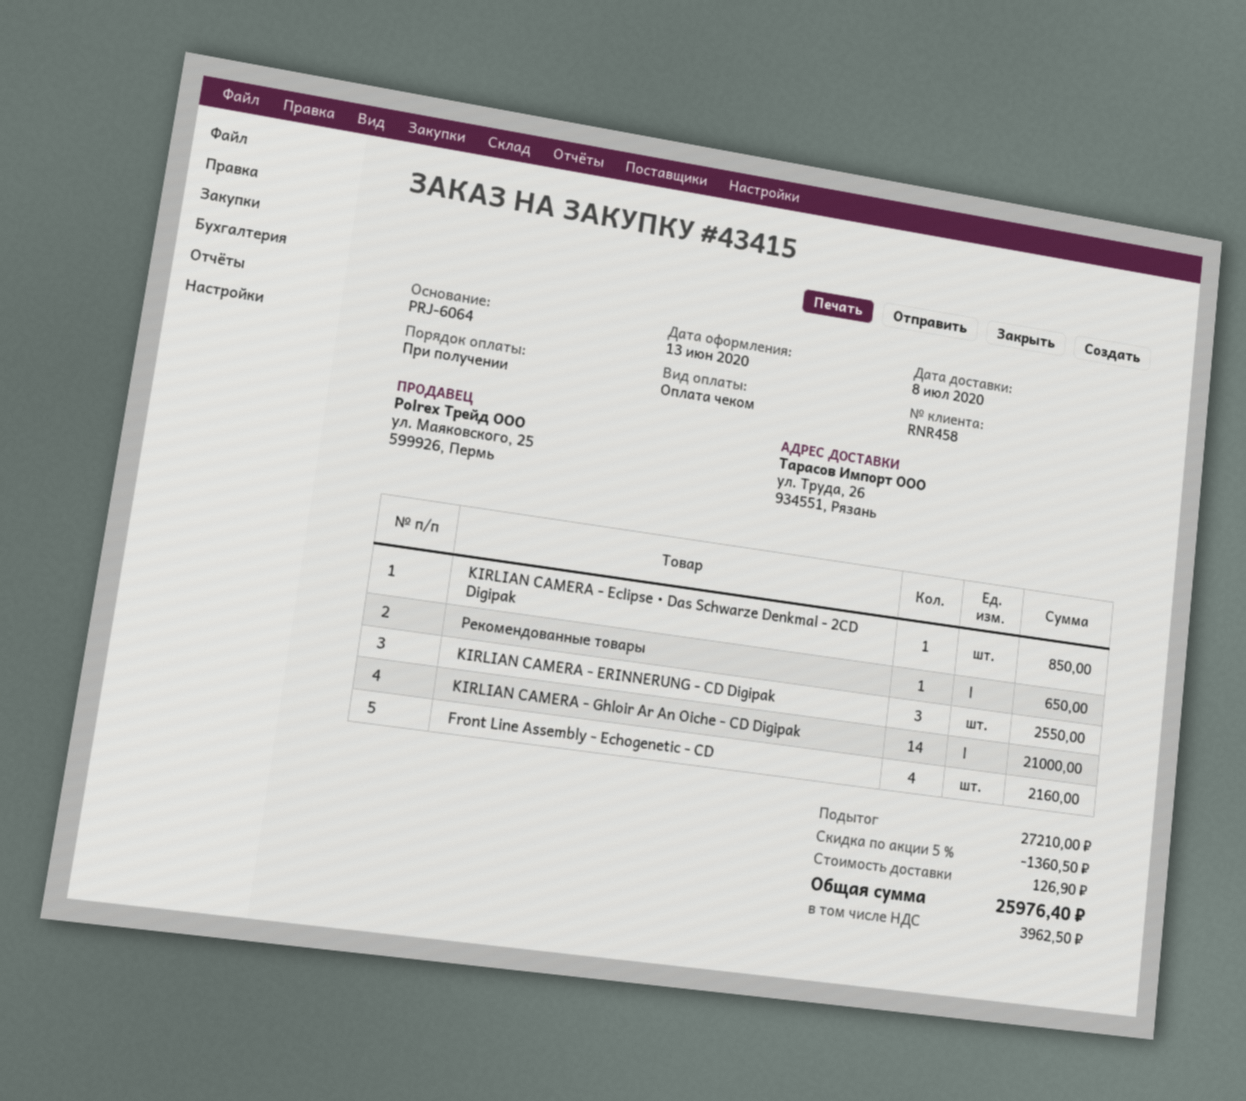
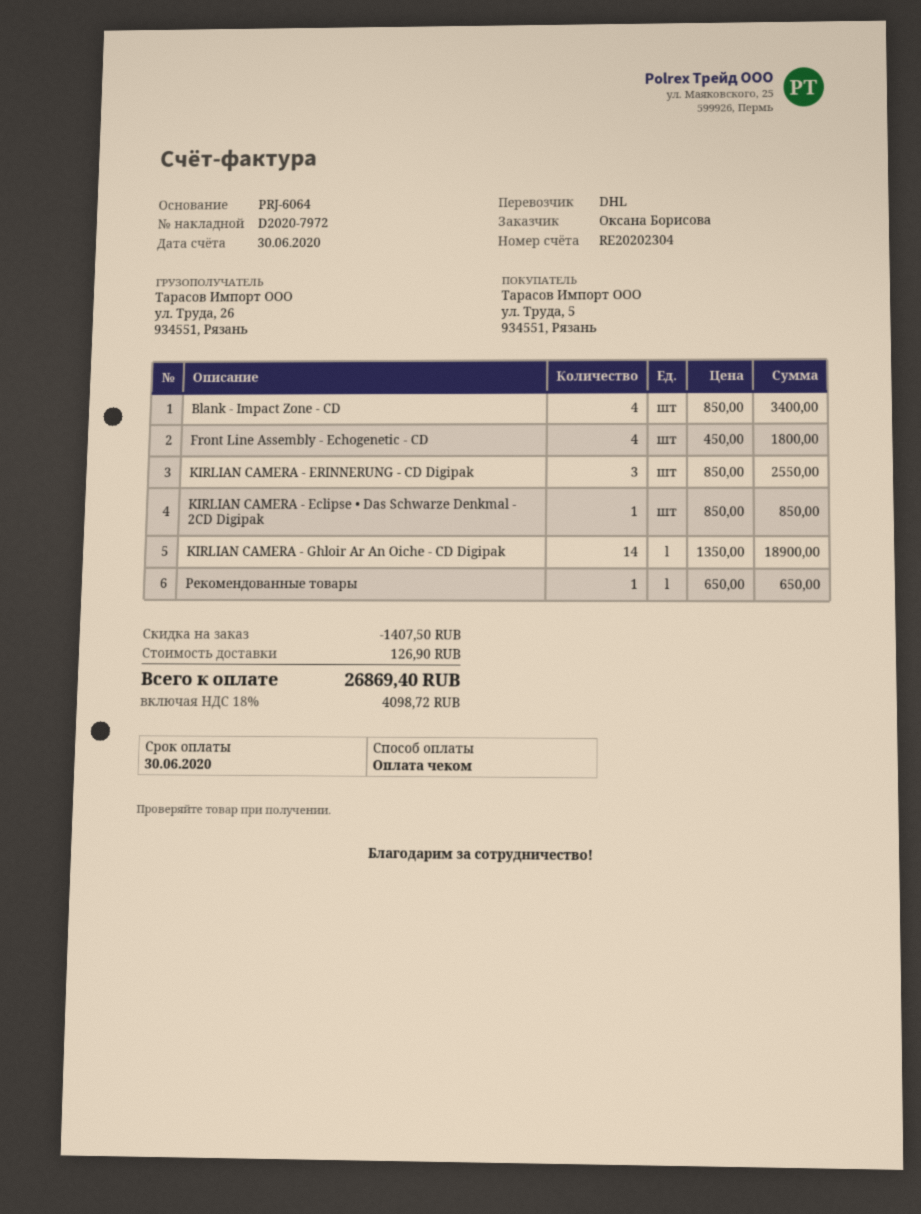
KIRLIAN CAMERA - Ghloir Ar An Oiche - CD Digipak: 14 for 21000.00 -> 14 for 18900.00
Front Line Assembly - Echogenetic - CD: 4 for 2160.00 -> 4 for 1800.00
Blank - Impact Zone - CD: none -> 4 for 3400.00
discount: 1360.50 -> 1407.50
tax: 3962.50 -> 4098.72
total: 25976.40 -> 26869.40

